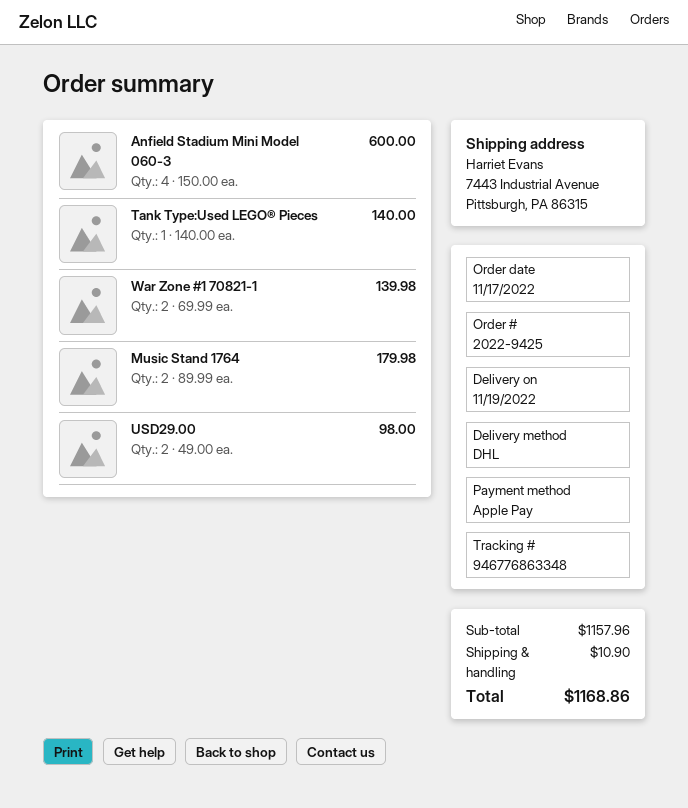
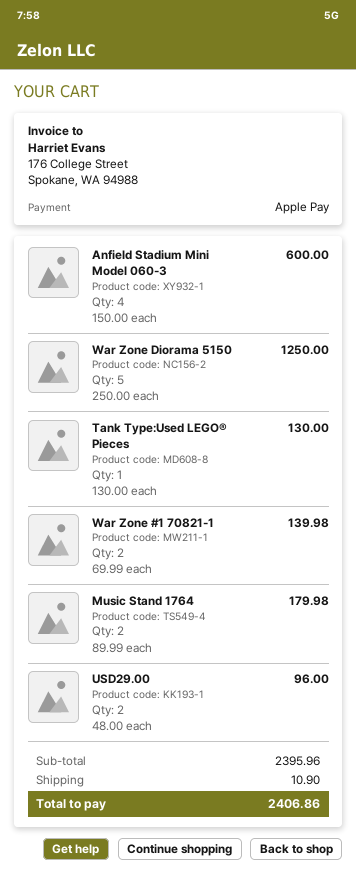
Tank Type:Used LEGO® Pieces: 1 x 140.00 = 140.00 -> 1 x 130.00 = 130.00
USD29.00: 2 x 49.00 = 98.00 -> 2 x 48.00 = 96.00
War Zone Diorama 5150: none -> 5 x 250.00 = 1250.00
subtotal: 1157.96 -> 2395.96
total: 1168.86 -> 2406.86

